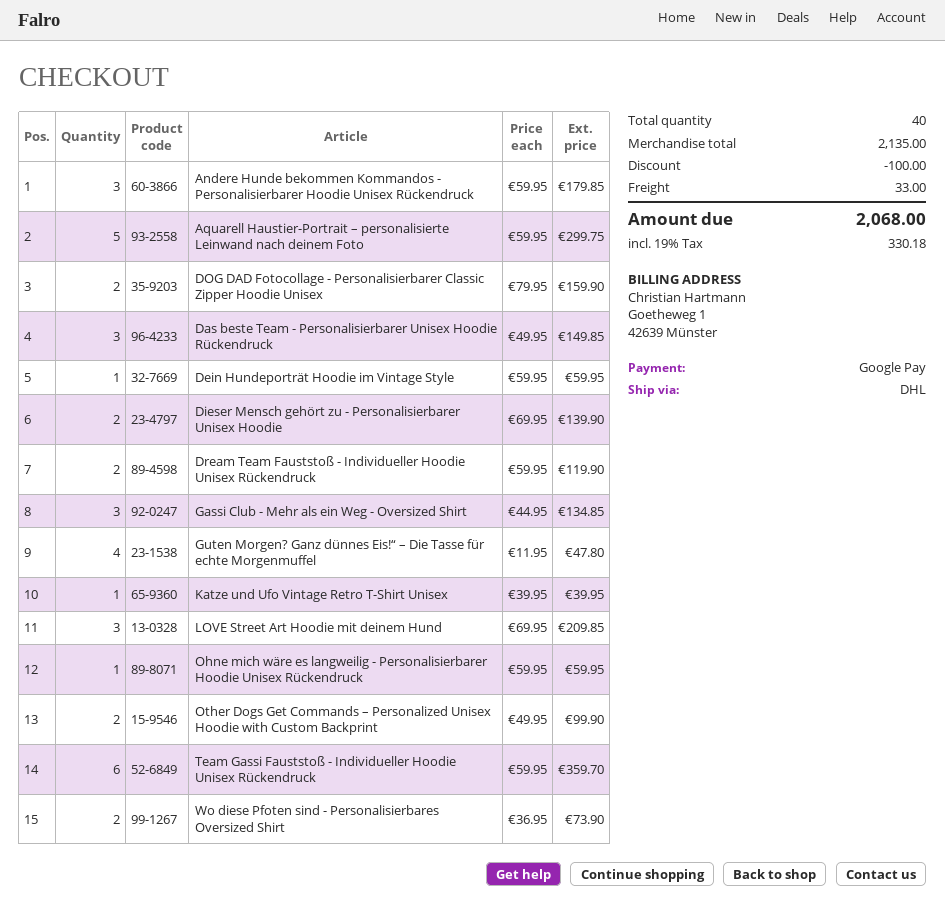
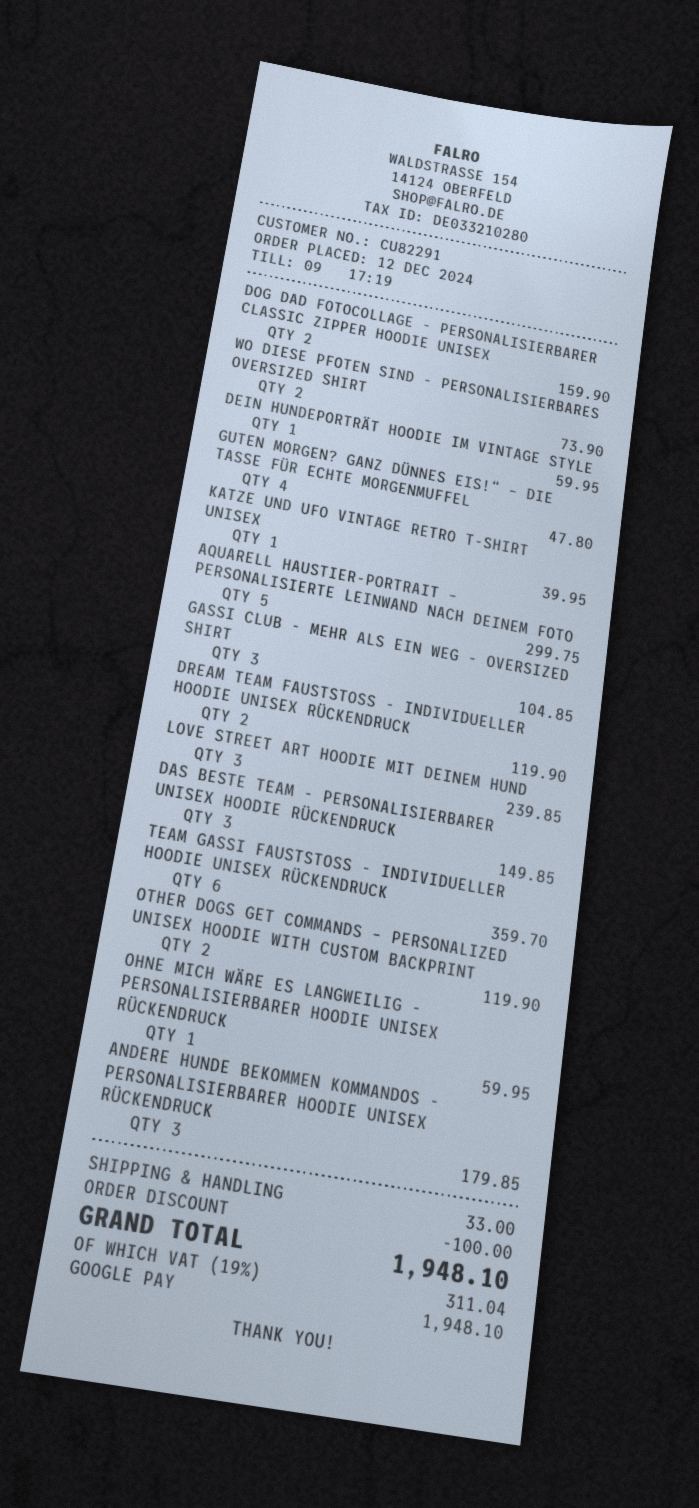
Dieser Mensch gehört zu - Personalisierbarer Unisex Hoodie: 2 for 139.90 -> none
Gassi Club - Mehr als ein Weg - Oversized Shirt: 3 for 134.85 -> 3 for 104.85
LOVE Street Art Hoodie mit deinem Hund: 3 for 209.85 -> 3 for 239.85
Other Dogs Get Commands – Personalized Unisex Hoodie with Custom Backprint: 2 for 99.90 -> 2 for 119.90
tax: 19% = 330.18 -> 19% = 311.04
total: 2068.00 -> 1948.10

